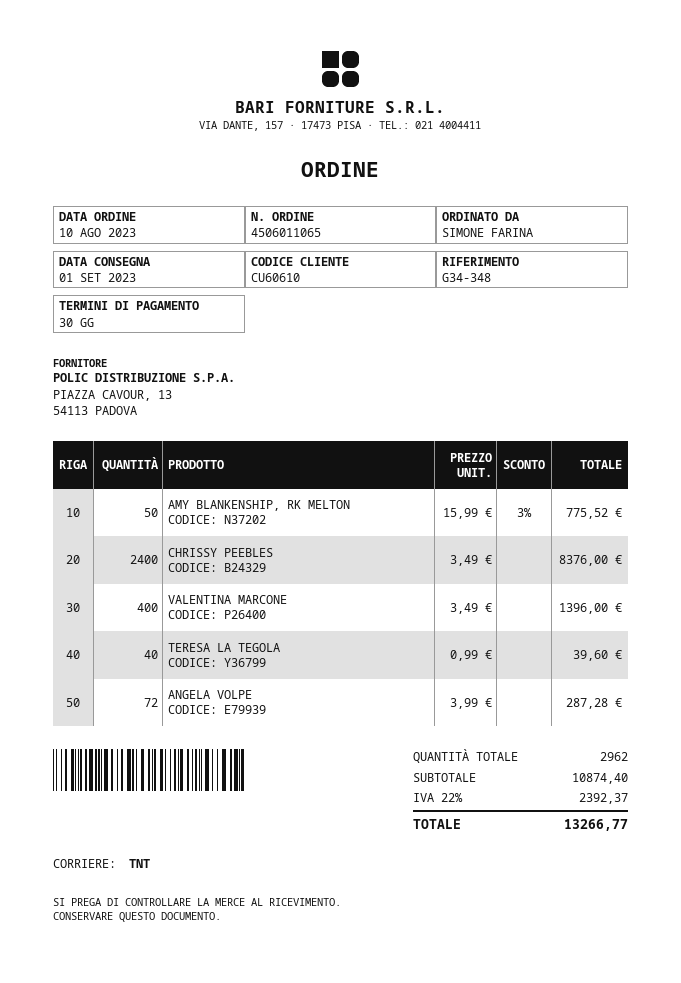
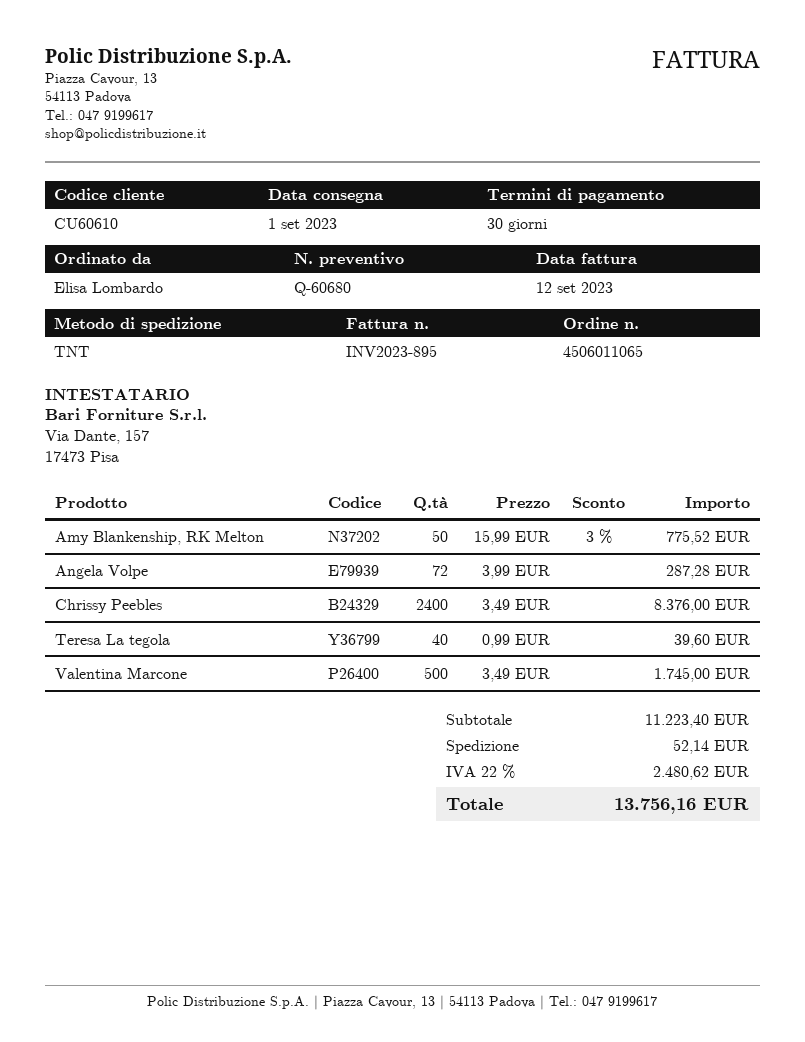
ordered by: SIMONE FARINA -> Elisa Lombardo
VALENTINA MARCONE: 400 x 3.49 = 1396.00 -> 500 x 3.49 = 1745.00
subtotal: 10874.40 -> 11223.40
shipping: none -> 52.14
tax: 22% = 2392.37 -> 22% = 2480.62
total: 13266.77 -> 13756.16

